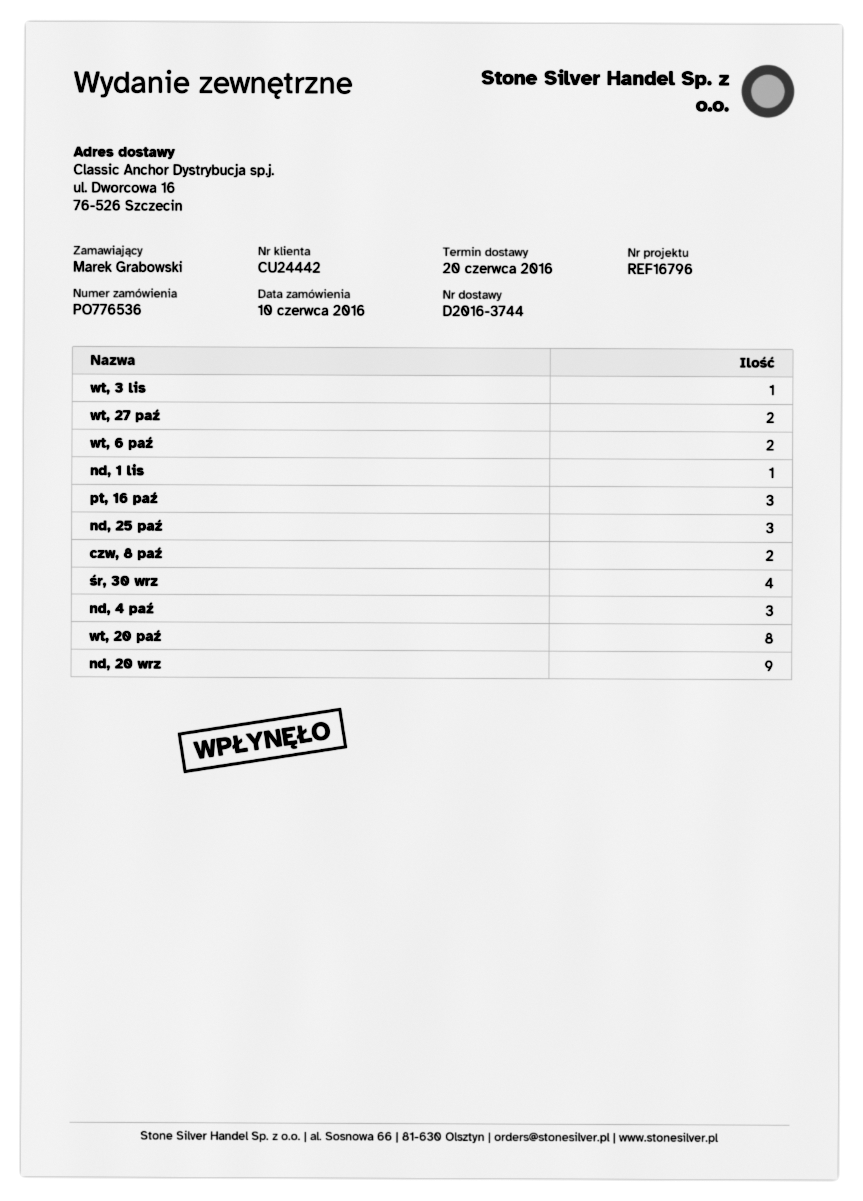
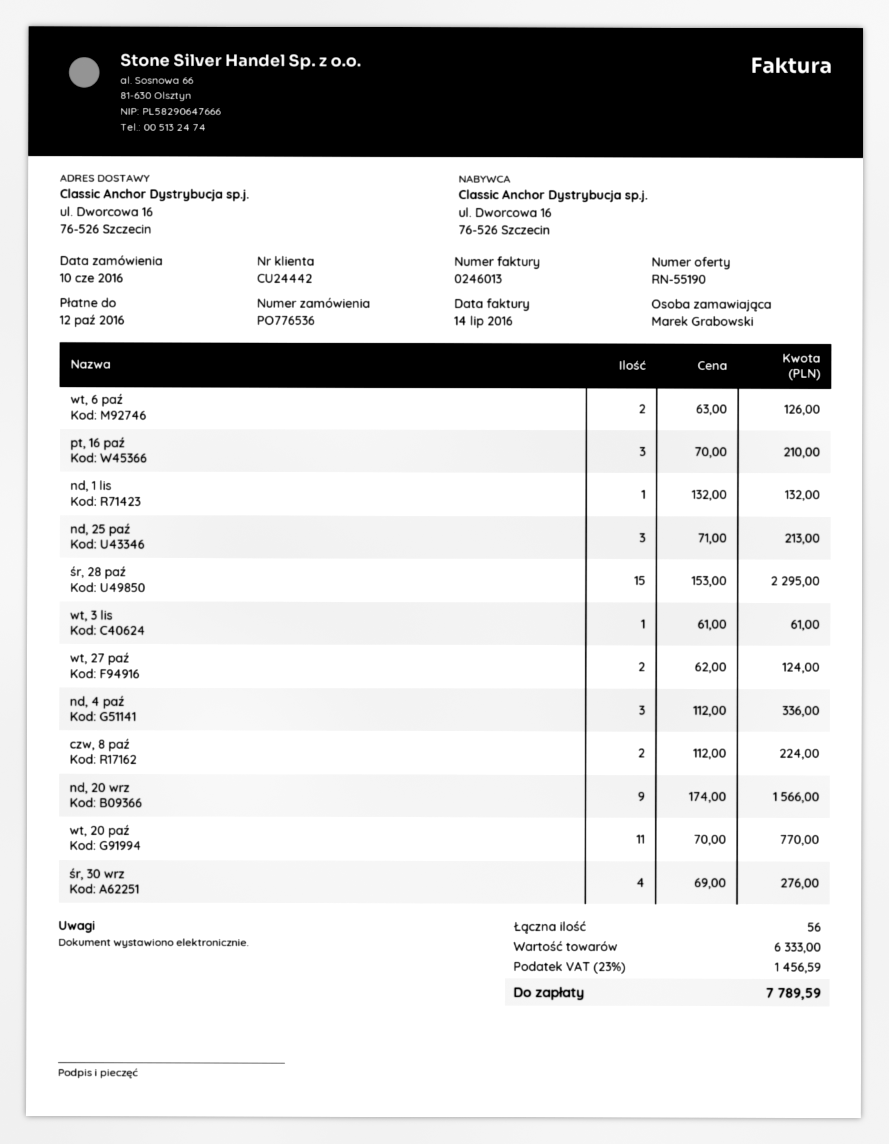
wt, 20 paź: 8 -> 11
śr, 28 paź: none -> 15

